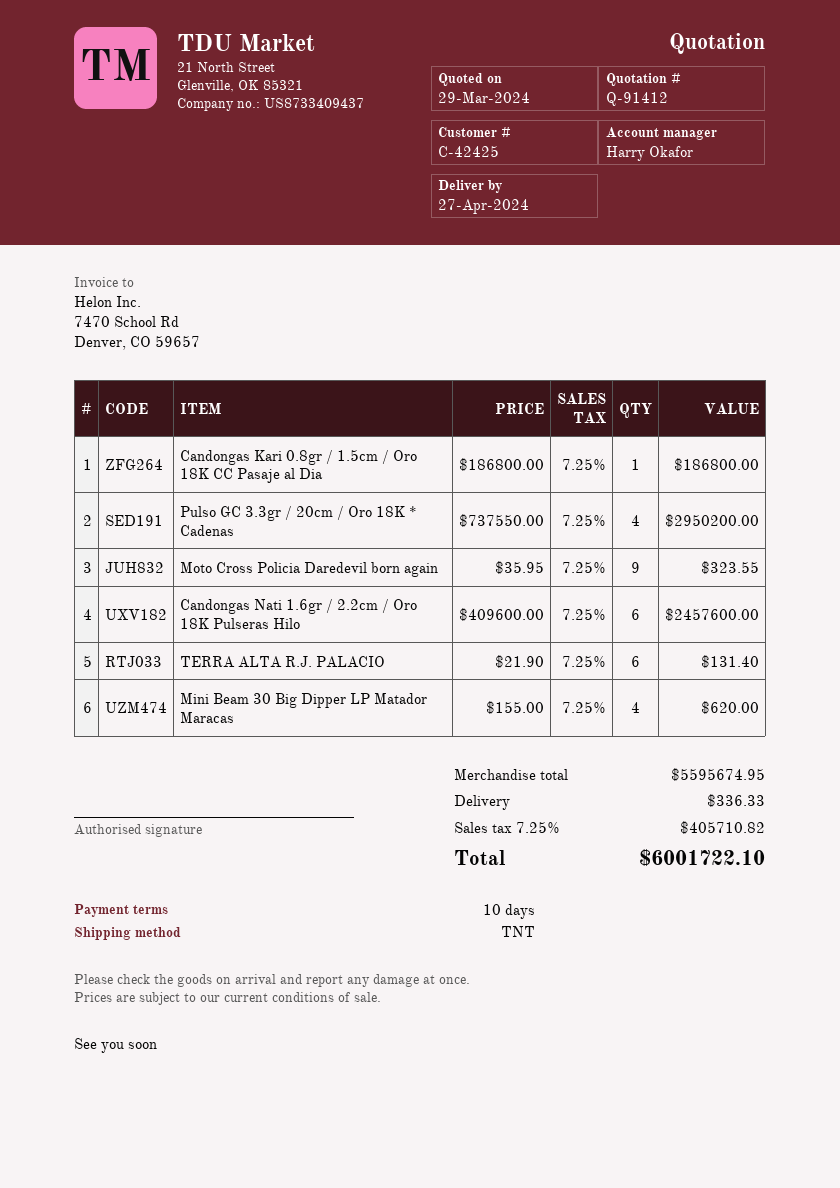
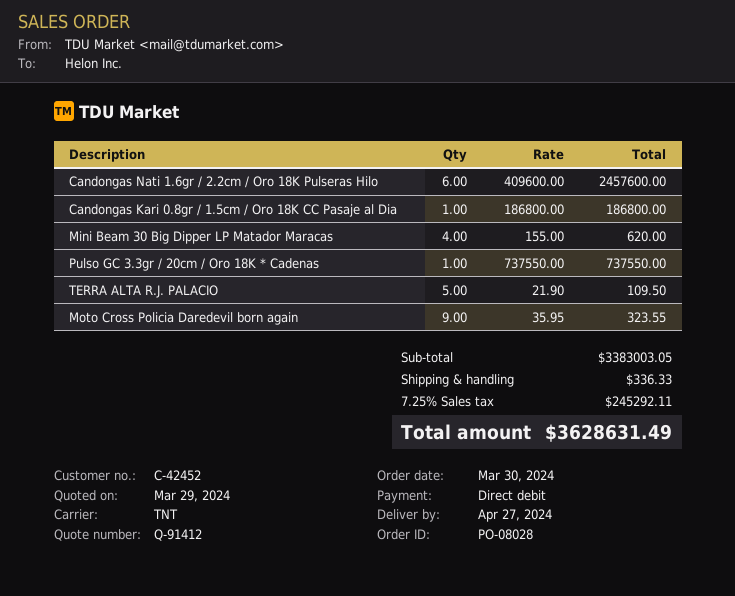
customer number: C-42425 -> C-42452
Pulso GC 3.3gr / 20cm / Oro 18K * Cadenas: 4 x 737550.00 = 2950200.00 -> 1 x 737550.00 = 737550.00
TERRA ALTA R.J. PALACIO: 6 x 21.90 = 131.40 -> 5 x 21.90 = 109.50
subtotal: 5595674.95 -> 3383003.05
tax: 7.25% = 405710.82 -> 7.25% = 245292.11
total: 6001722.10 -> 3628631.49

